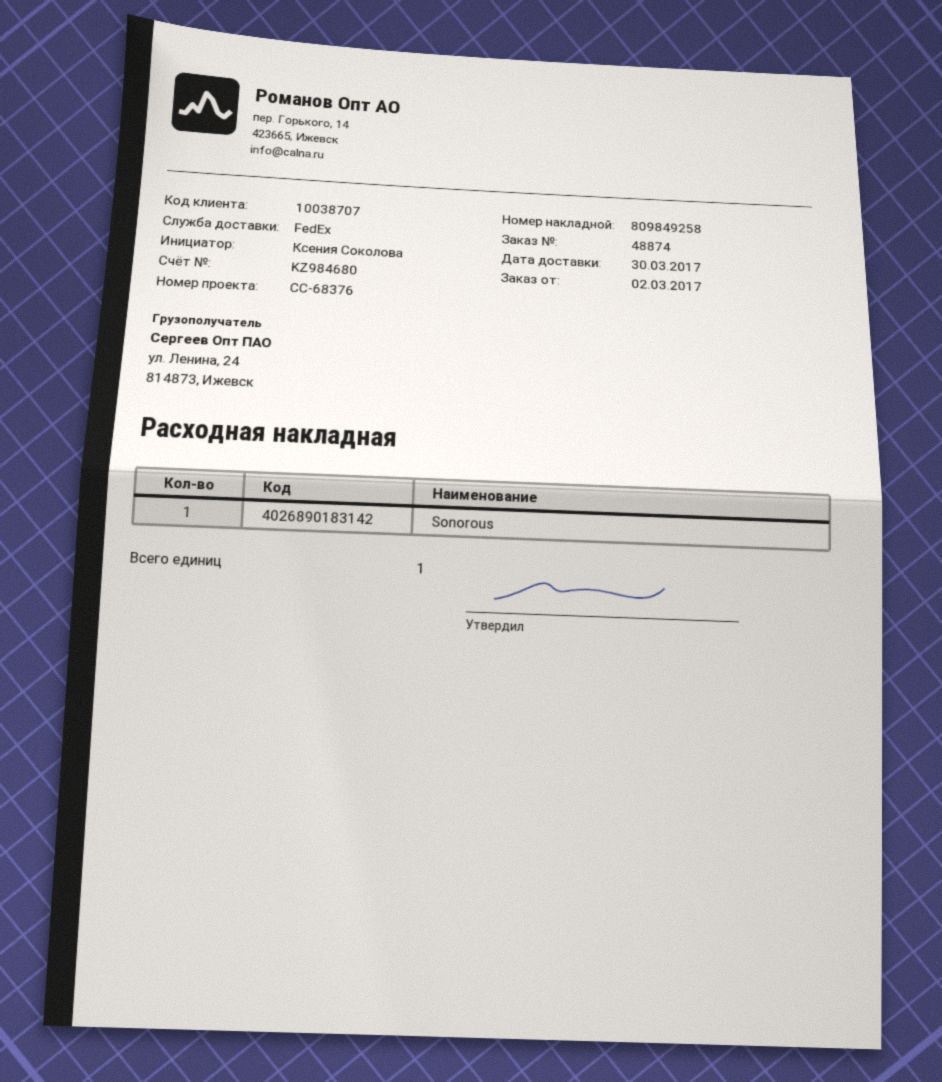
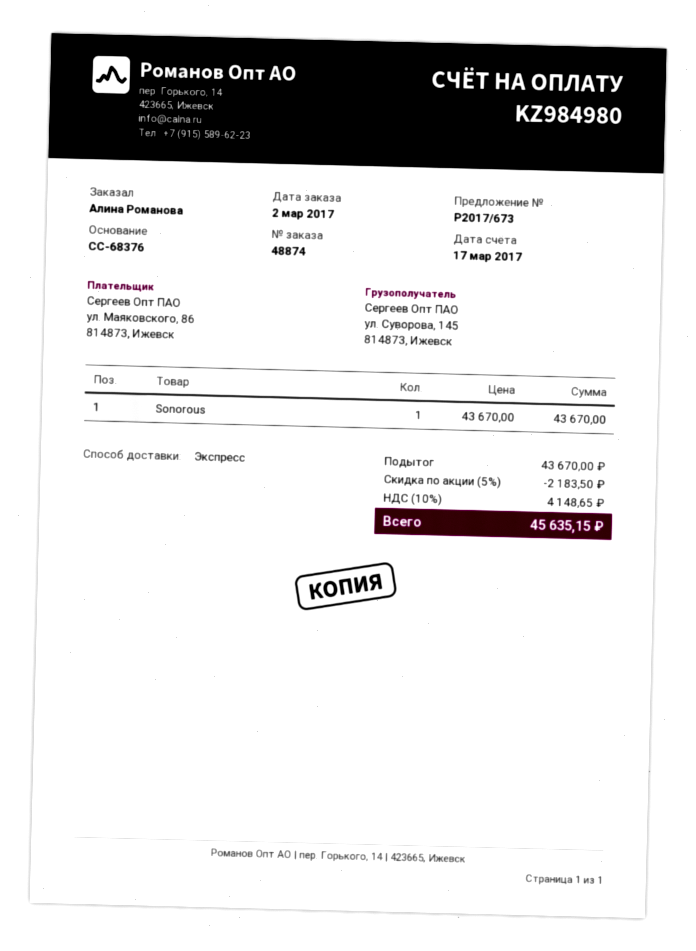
invoice number: KZ984680 -> KZ984980
ordered by: Ксения Соколова -> Алина Романова
shipping method: FedEx -> express
ship to: ул. Ленина, 24, 814873, Ижевск -> ул. Суворова, 145, 814873, Ижевск

